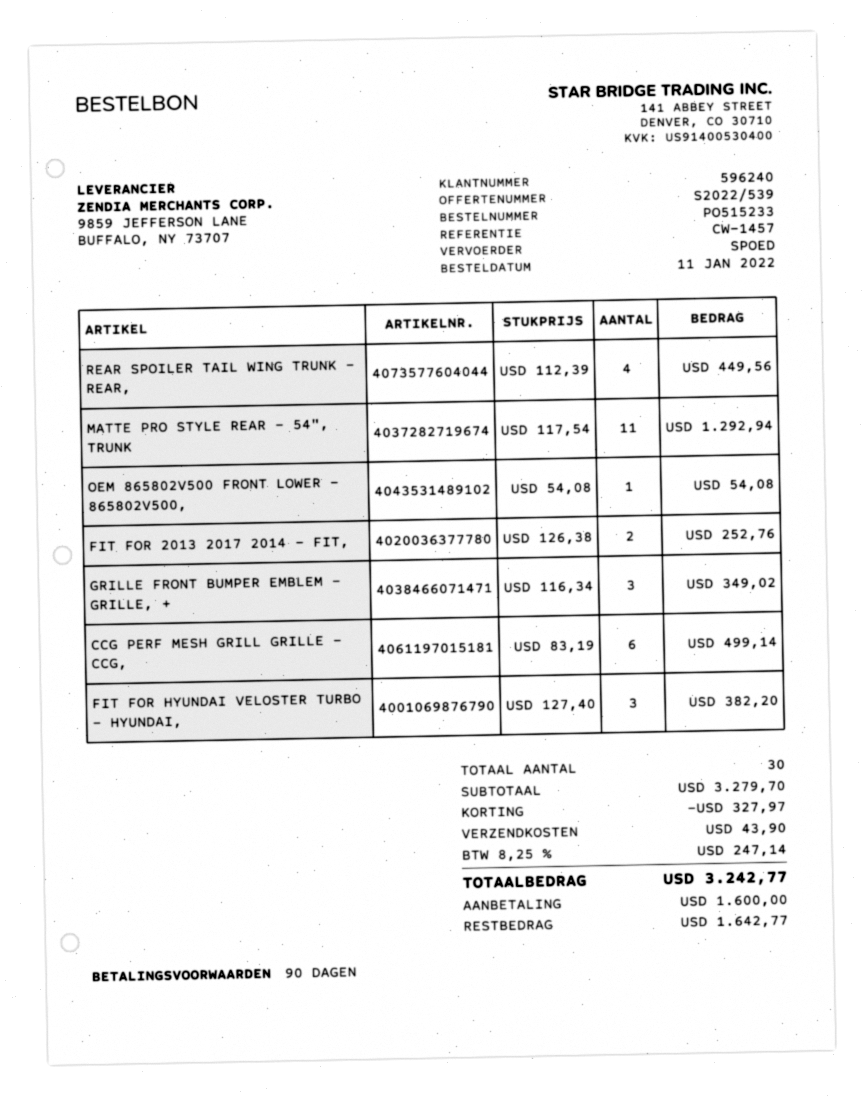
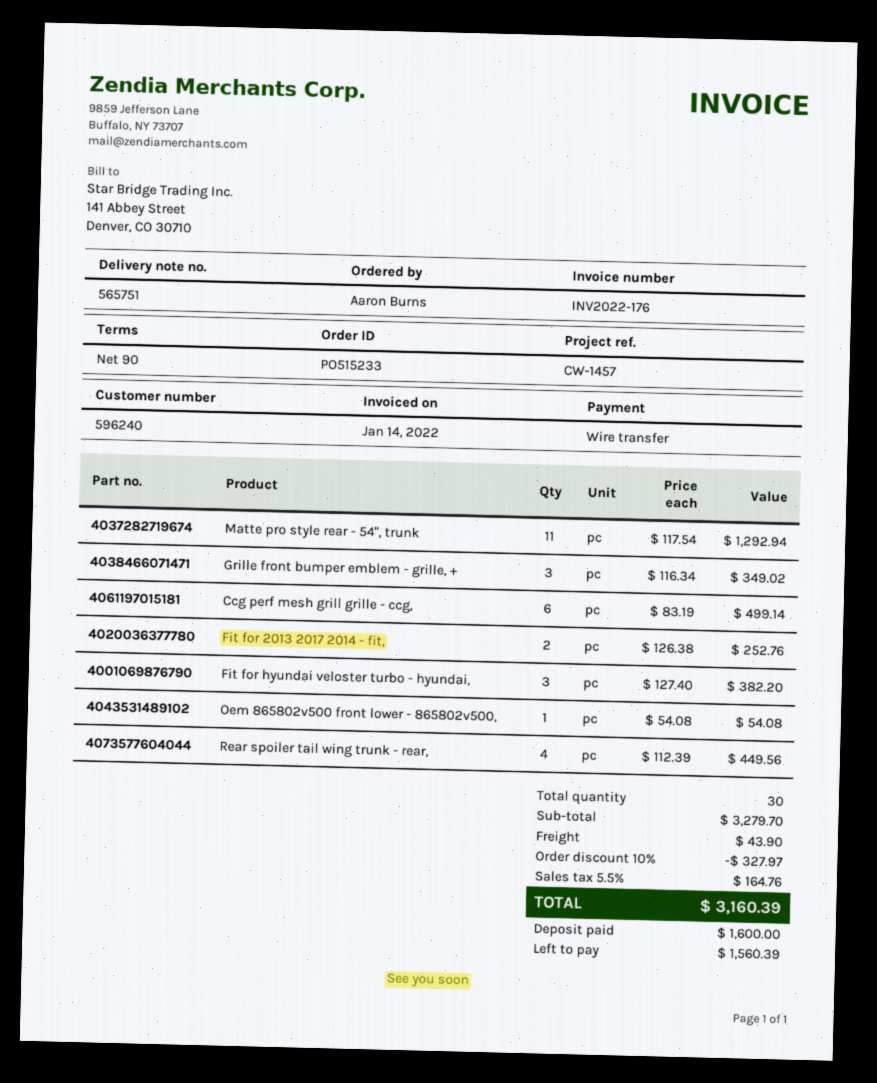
tax: 8.25% = 247.14 -> 5.5% = 164.76
total: 3242.77 -> 3160.39
balance: 1642.77 -> 1560.39

